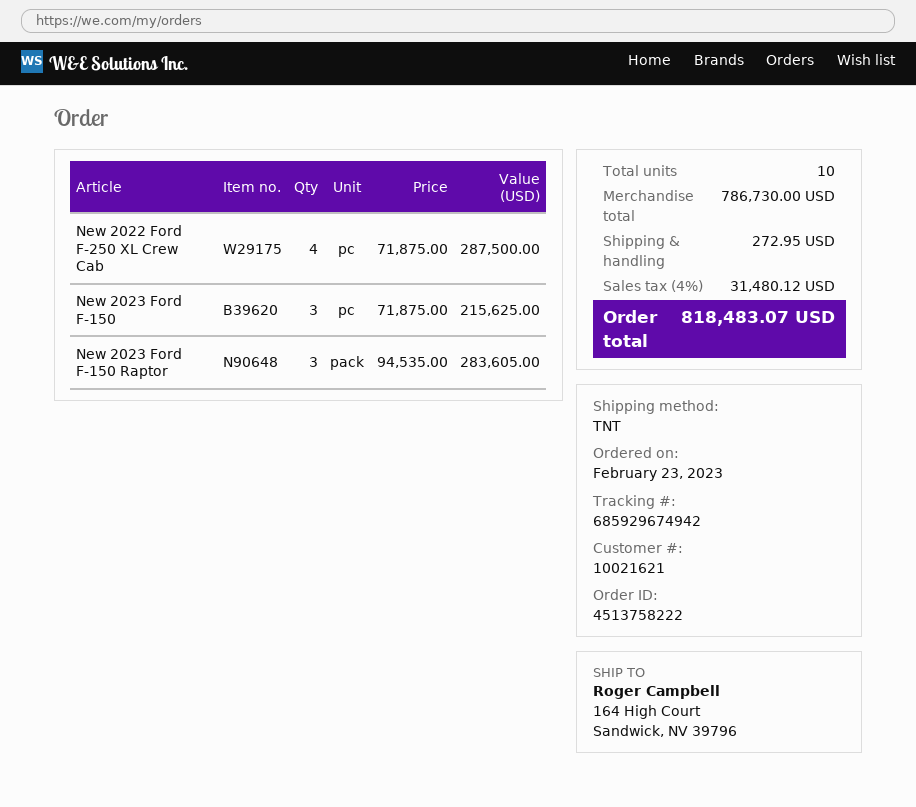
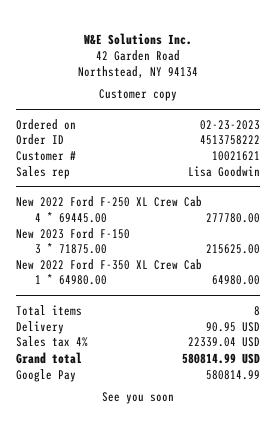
New 2022 Ford F-250 XL Crew Cab: 4 x 71875.00 = 287500.00 -> 4 x 69445.00 = 277780.00
New 2023 Ford F-150 Raptor: 3 x 94535.00 = 283605.00 -> none
New 2022 Ford F-350 XL Crew Cab: none -> 1 x 64980.00 = 64980.00
total quantity: 10 -> 8
shipping: 272.95 -> 90.95
tax: 4% = 31480.12 -> 4% = 22339.04
total: 818483.07 -> 580814.99

